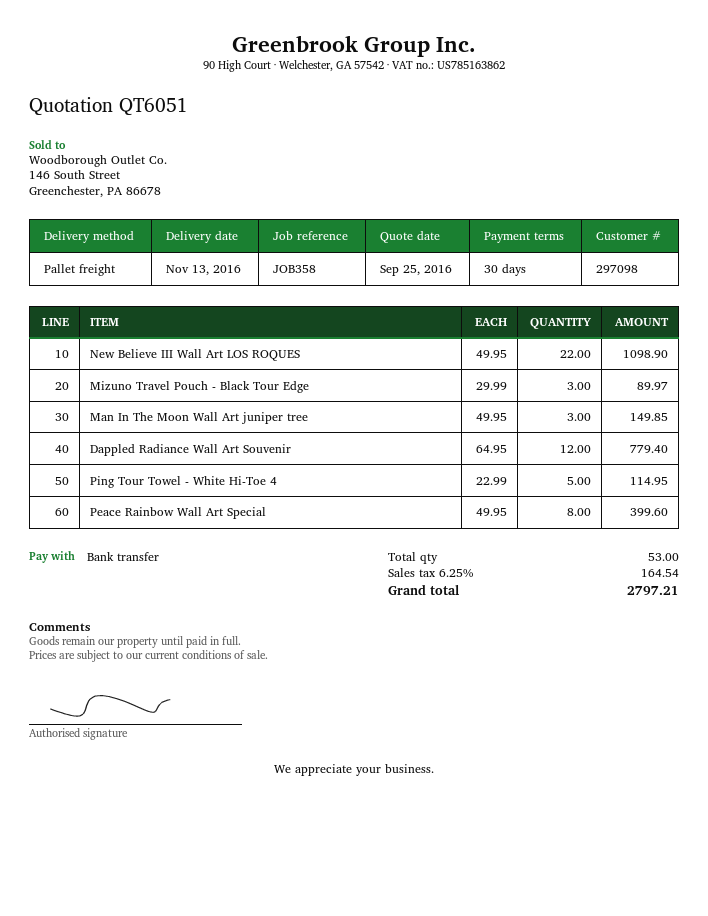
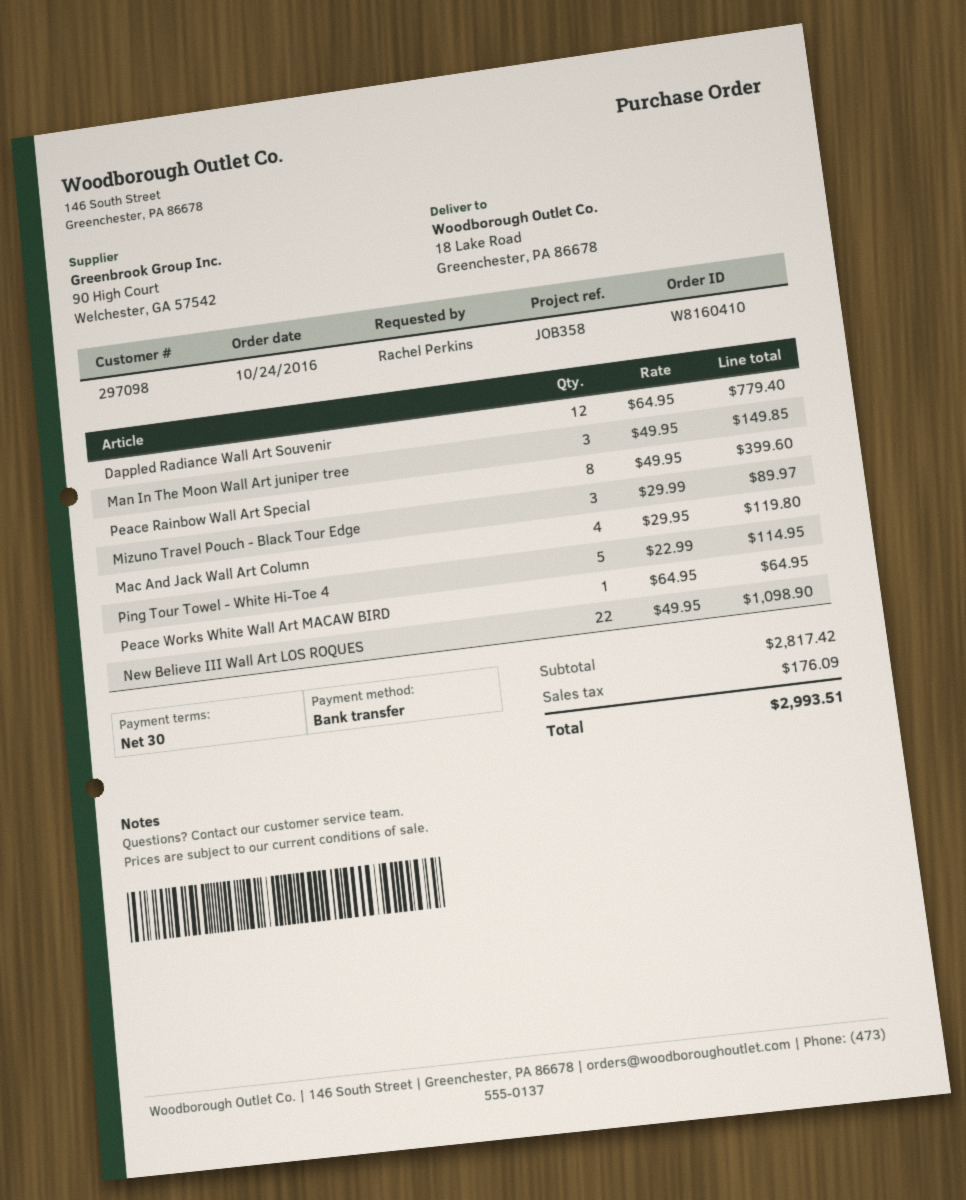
Mac And Jack Wall Art Column: none -> 4 x 29.95 = 119.80
Peace Works White Wall Art MACAW BIRD: none -> 1 x 64.95 = 64.95
tax: 164.54 -> 176.09
total: 2797.21 -> 2993.51

